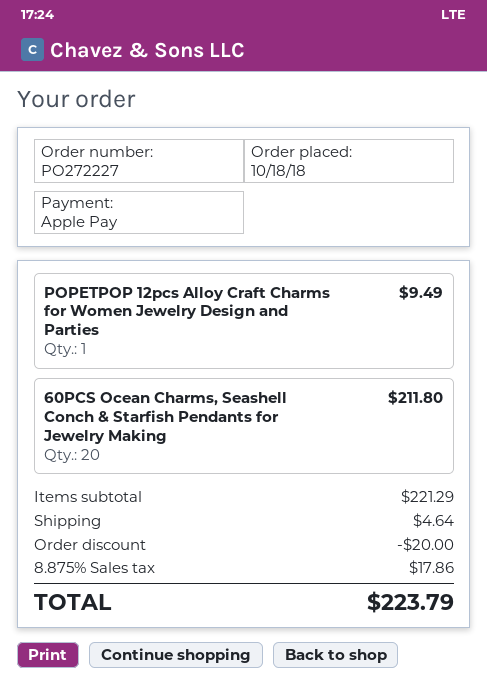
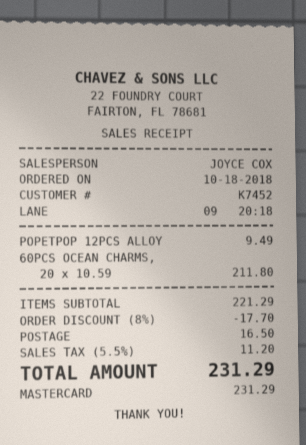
payment method: Apple Pay -> Mastercard
discount: 20.00 -> 17.70
shipping: 4.64 -> 16.50
tax: 8.875% = 17.86 -> 5.5% = 11.20
total: 223.79 -> 231.29

